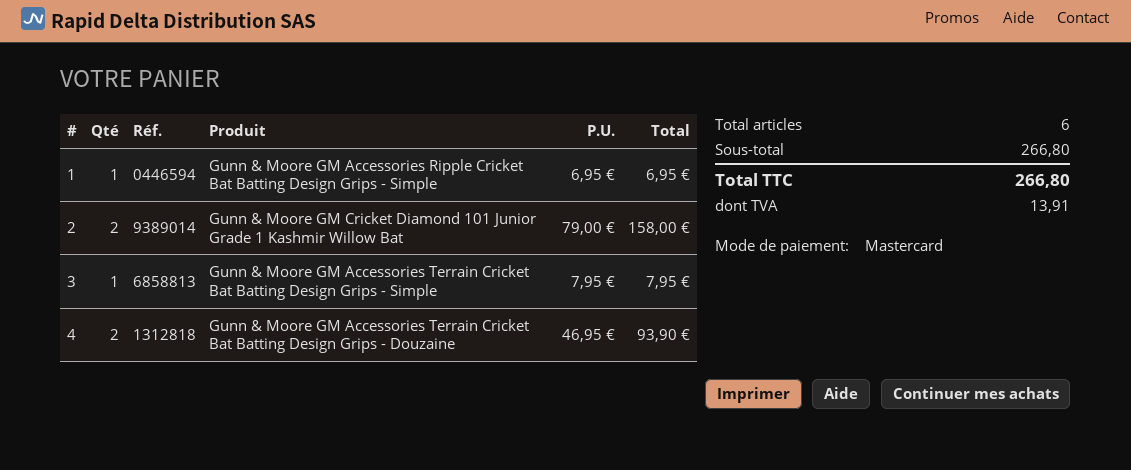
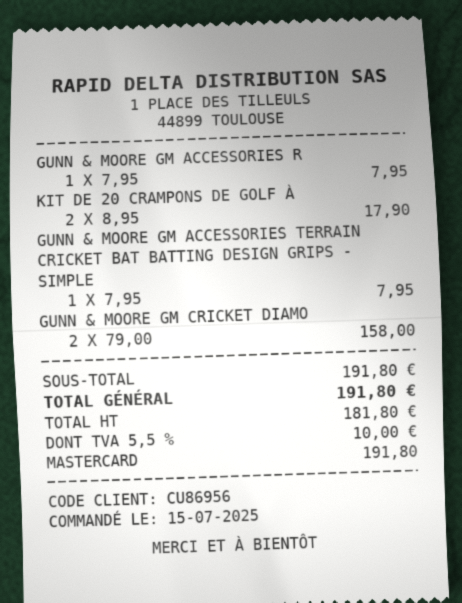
Gunn & Moore GM Accessories Ripple Cricket Bat Batting Design Grips - Simple: 1 x 6.95 = 6.95 -> 1 x 7.95 = 7.95
Gunn & Moore GM Accessories Terrain Cricket Bat Batting Design Grips - Douzaine: 2 x 46.95 = 93.90 -> none
KIT DE 20 CRAMPONS DE GOLF À: none -> 2 x 8.95 = 17.90
subtotal: 266.80 -> 191.80
tax: 13.91 -> 10.00
total: 266.80 -> 191.80

